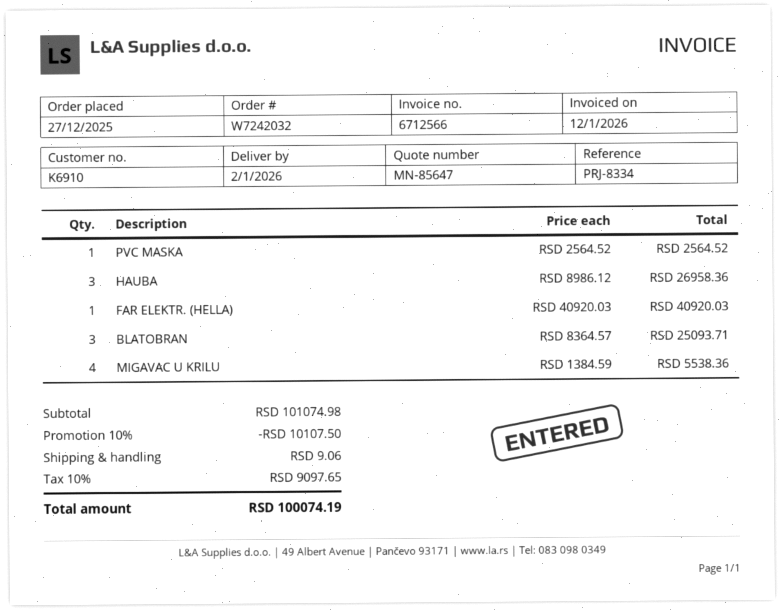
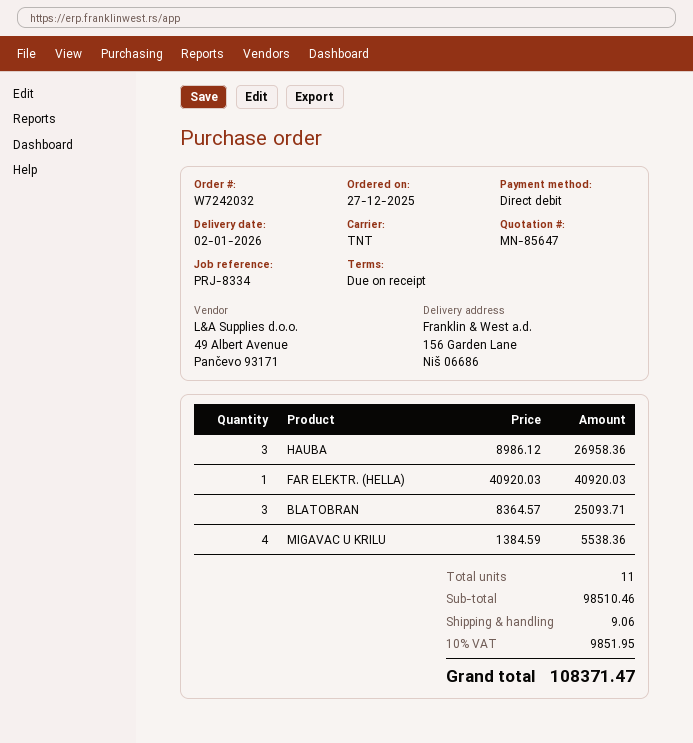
PVC MASKA: 1 x 2564.52 = 2564.52 -> none
subtotal: 101074.98 -> 98510.46
discount: 10% = 10107.50 -> none
tax: 10% = 9097.65 -> 10% = 9851.95
total: 100074.19 -> 108371.47

